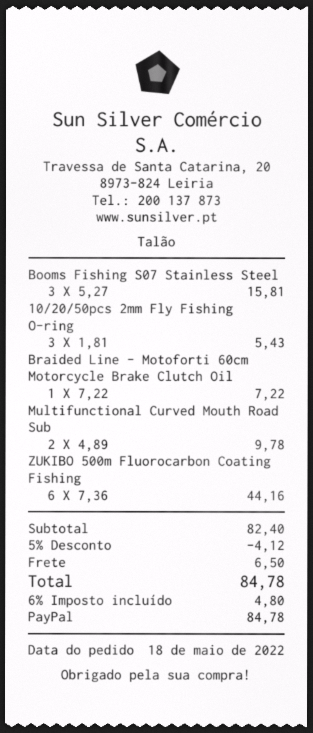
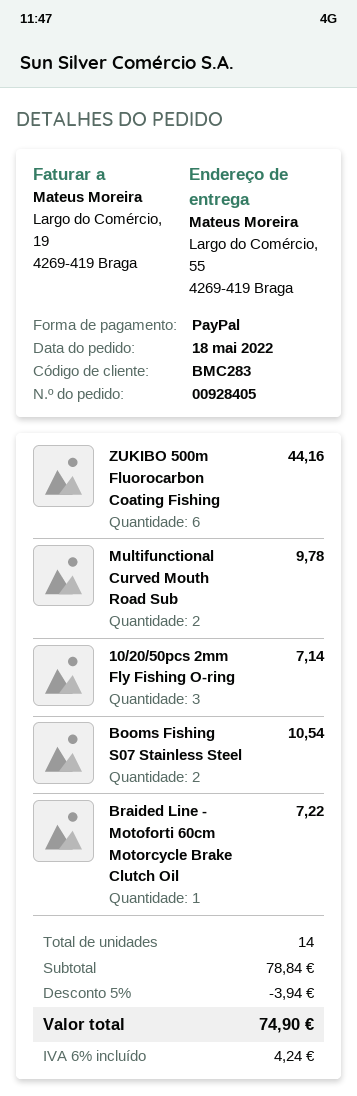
Booms Fishing S07 Stainless Steel: 3 for 15.81 -> 2 for 10.54
10/20/50pcs 2mm Fly Fishing O-ring: 3 for 5.43 -> 3 for 7.14
subtotal: 82.40 -> 78.84
discount: 5% = 4.12 -> 5% = 3.94
shipping: 6.50 -> none
tax: 6% = 4.80 -> 6% = 4.24
total: 84.78 -> 74.90

